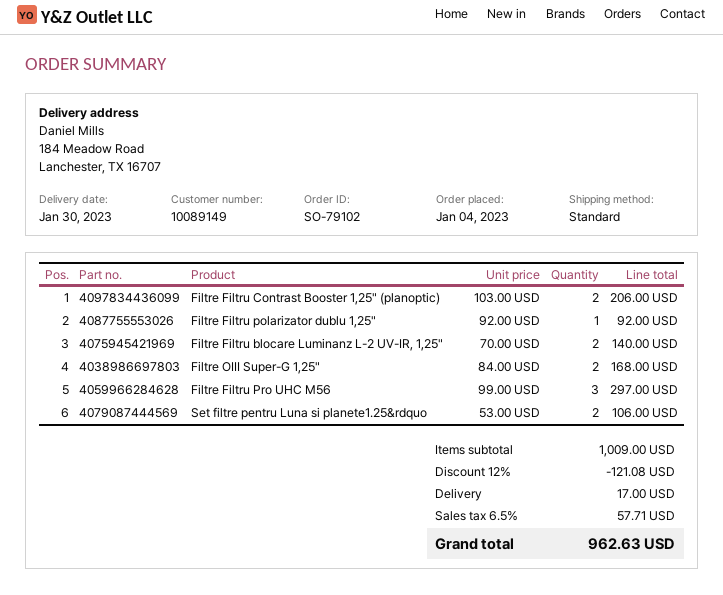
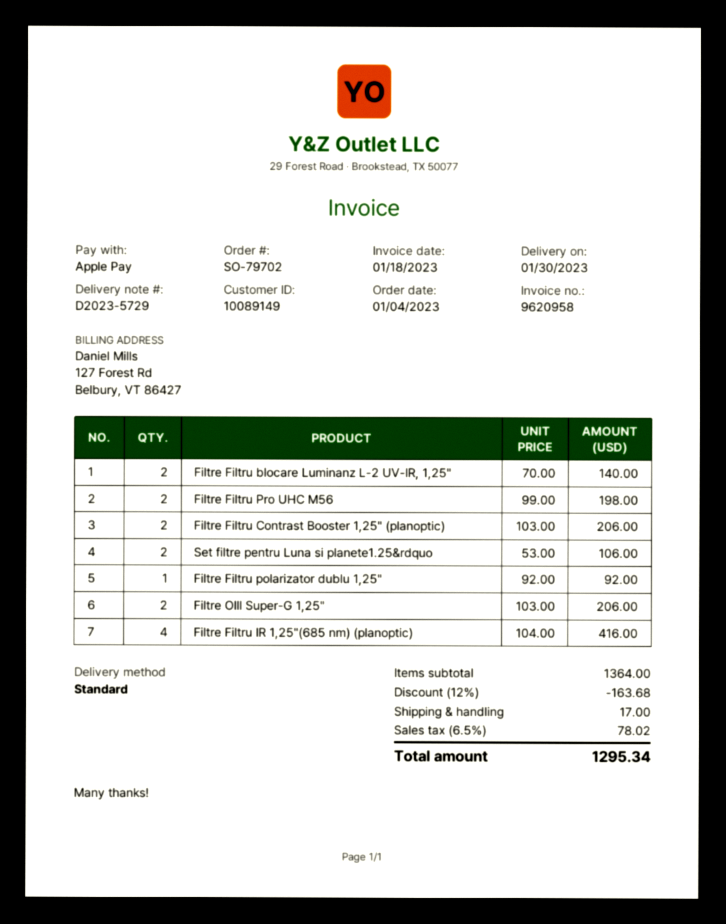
order number: SO-79102 -> SO-79702
Filtre OIII Super-G 1,25": 2 x 84.00 = 168.00 -> 2 x 103.00 = 206.00
Filtre Filtru Pro UHC M56: 3 x 99.00 = 297.00 -> 2 x 99.00 = 198.00
Filtre Filtru IR 1,25"(685 nm) (planoptic): none -> 4 x 104.00 = 416.00
subtotal: 1009.00 -> 1364.00
discount: 12% = 121.08 -> 12% = 163.68
tax: 6.5% = 57.71 -> 6.5% = 78.02
total: 962.63 -> 1295.34

